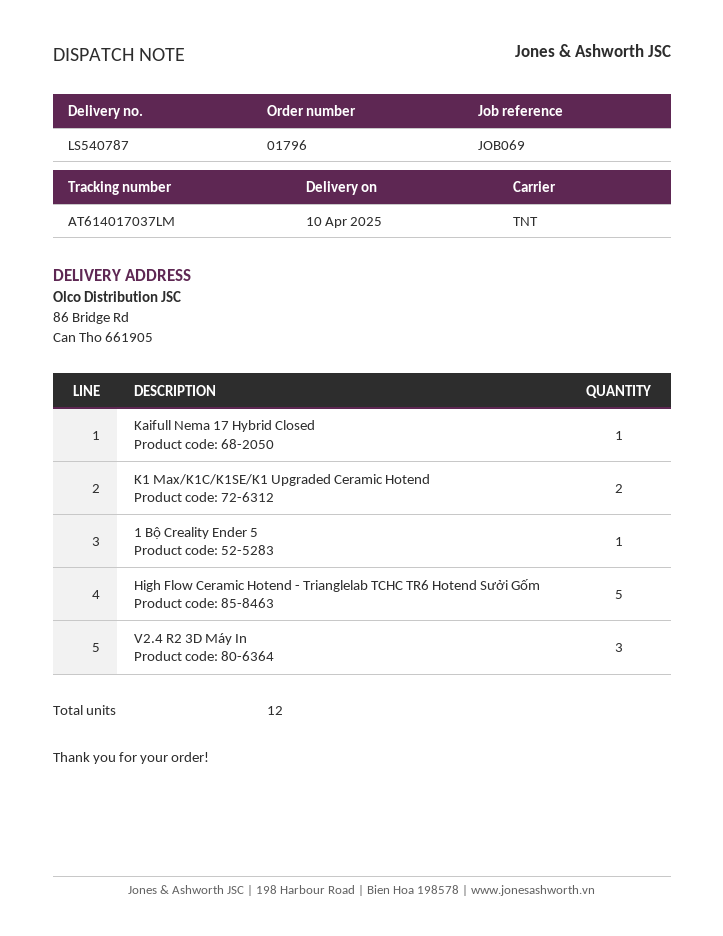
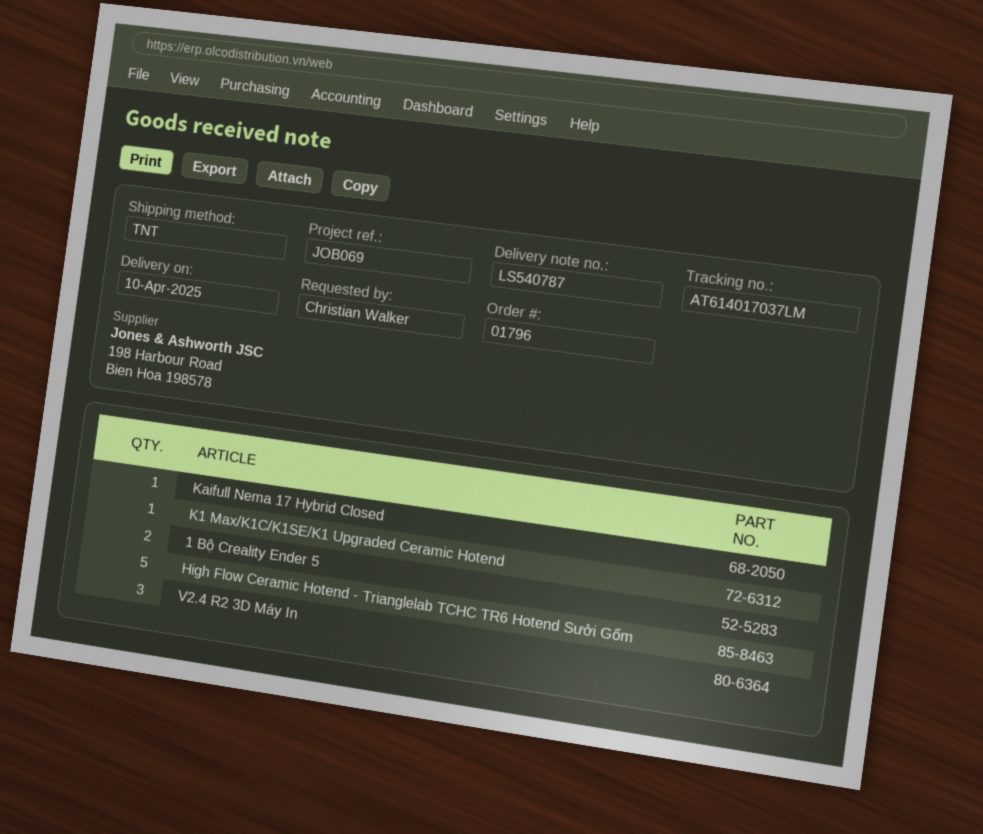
K1 Max/K1C/K1SE/K1 Upgraded Ceramic Hotend: 2 -> 1
1 Bộ Creality Ender 5: 1 -> 2

